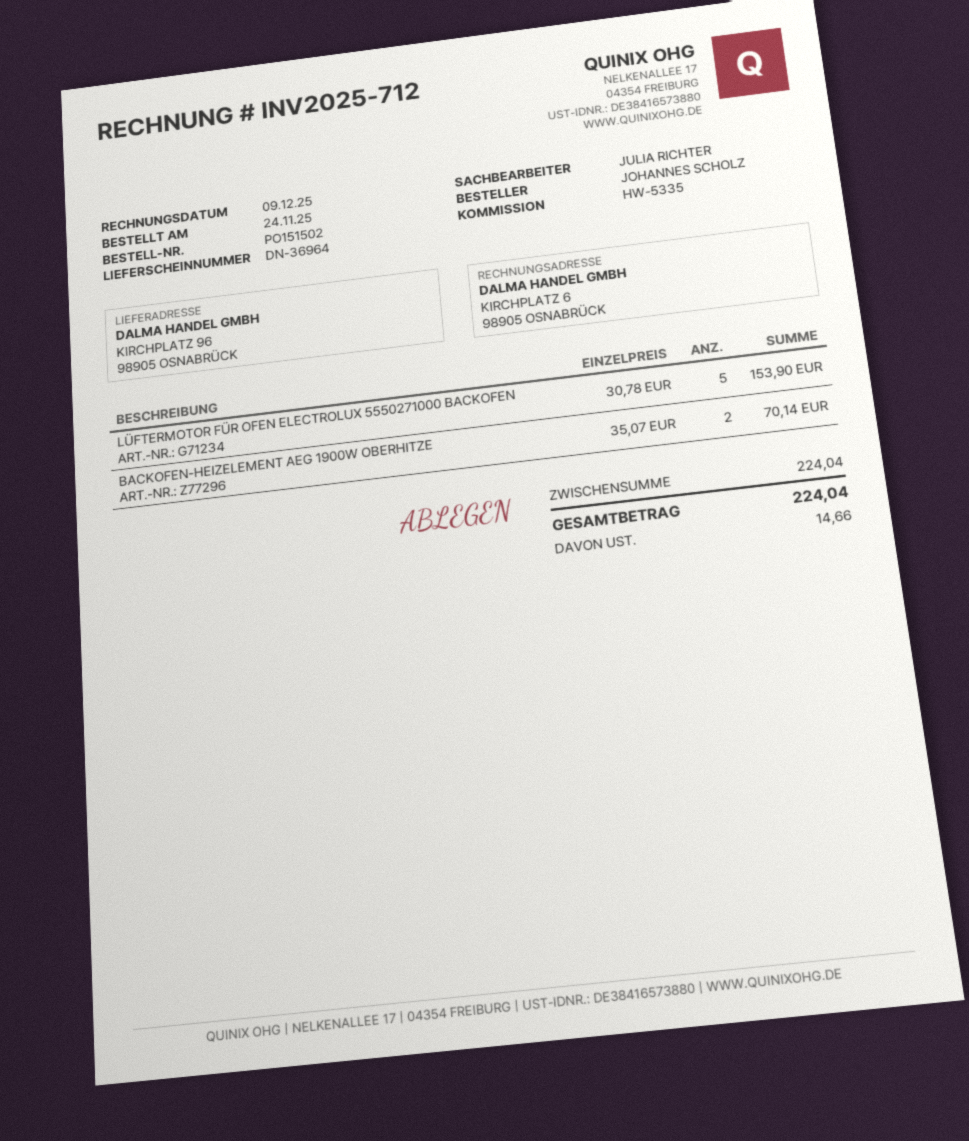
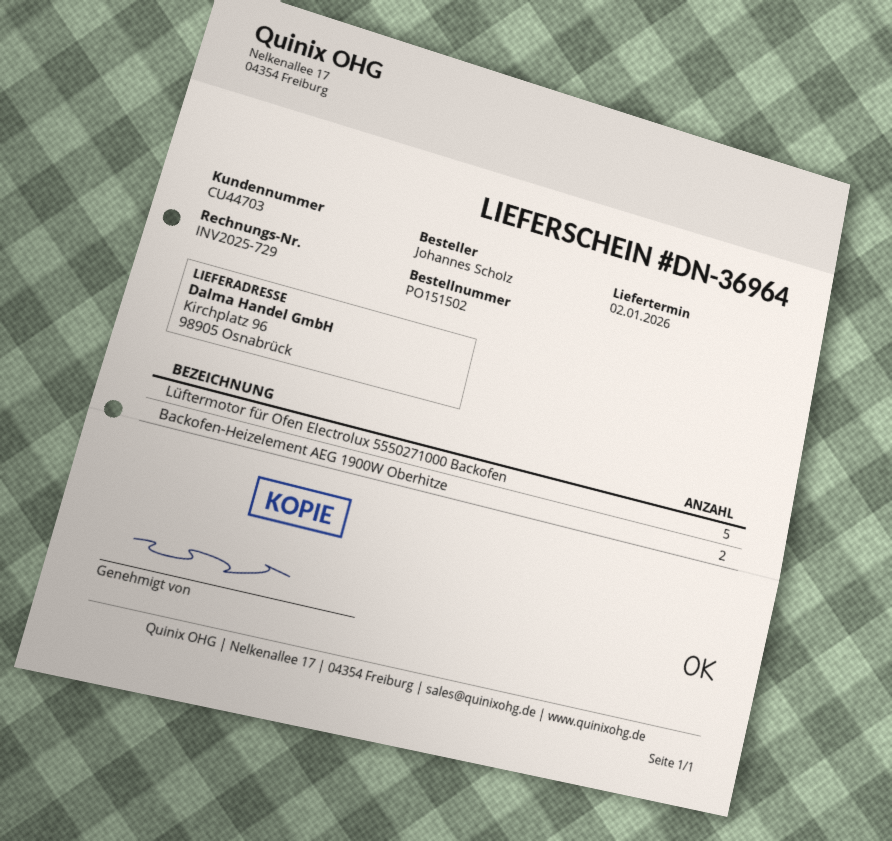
invoice number: INV2025-712 -> INV2025-729

